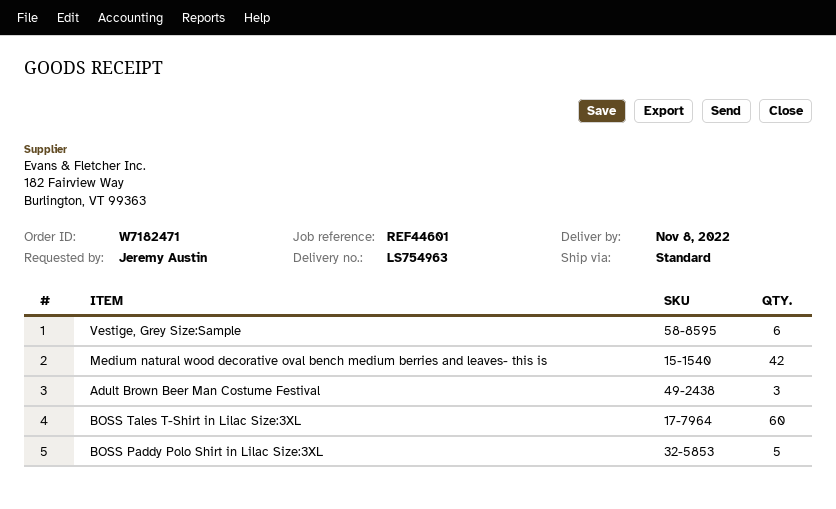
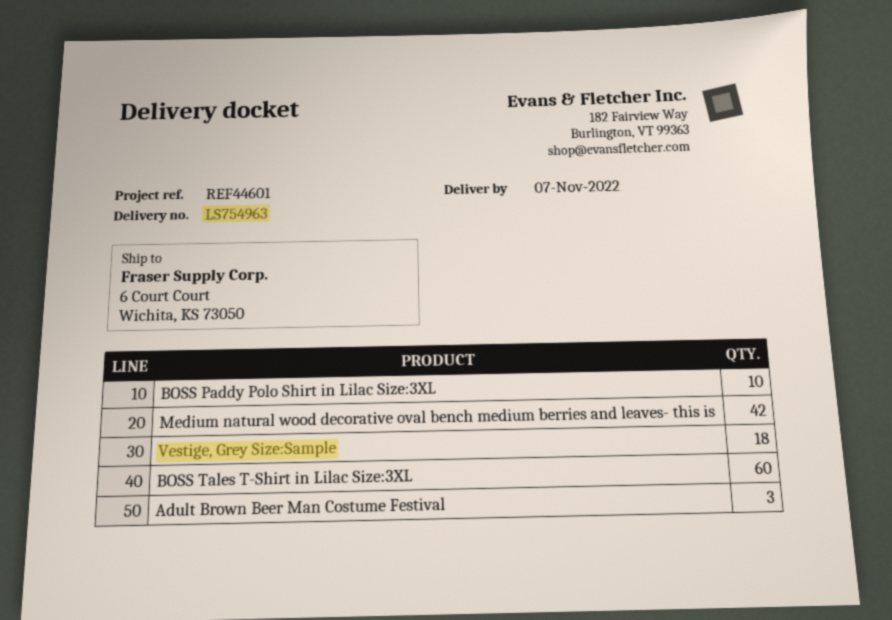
delivery date: 2022-11-08 -> 2022-11-07
Vestige, Grey Size:Sample: 6 -> 18
BOSS Paddy Polo Shirt in Lilac Size:3XL: 5 -> 10

